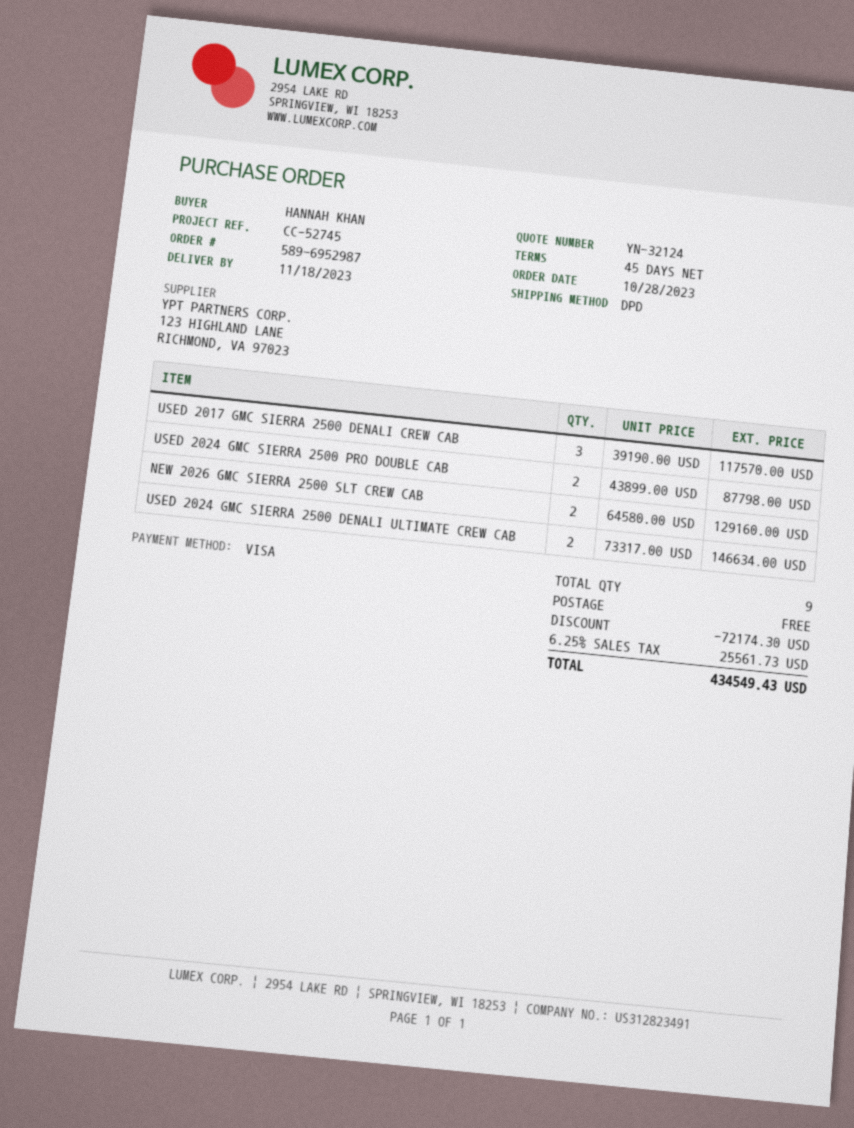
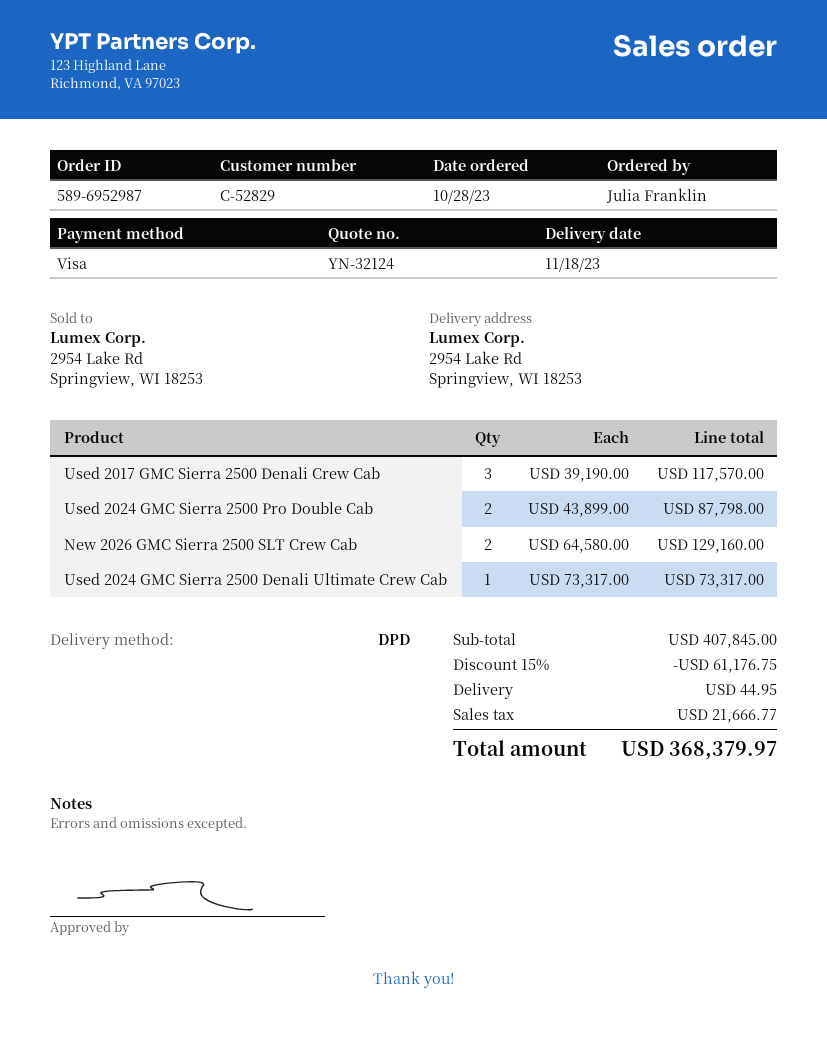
ordered by: HANNAH KHAN -> Julia Franklin
USED 2024 GMC SIERRA 2500 DENALI ULTIMATE CREW CAB: 2 x 73317.00 = 146634.00 -> 1 x 73317.00 = 73317.00
discount: 72174.30 -> 61176.75
shipping: 0.00 -> 44.95
tax: 25561.73 -> 21666.77
total: 434549.43 -> 368379.97

